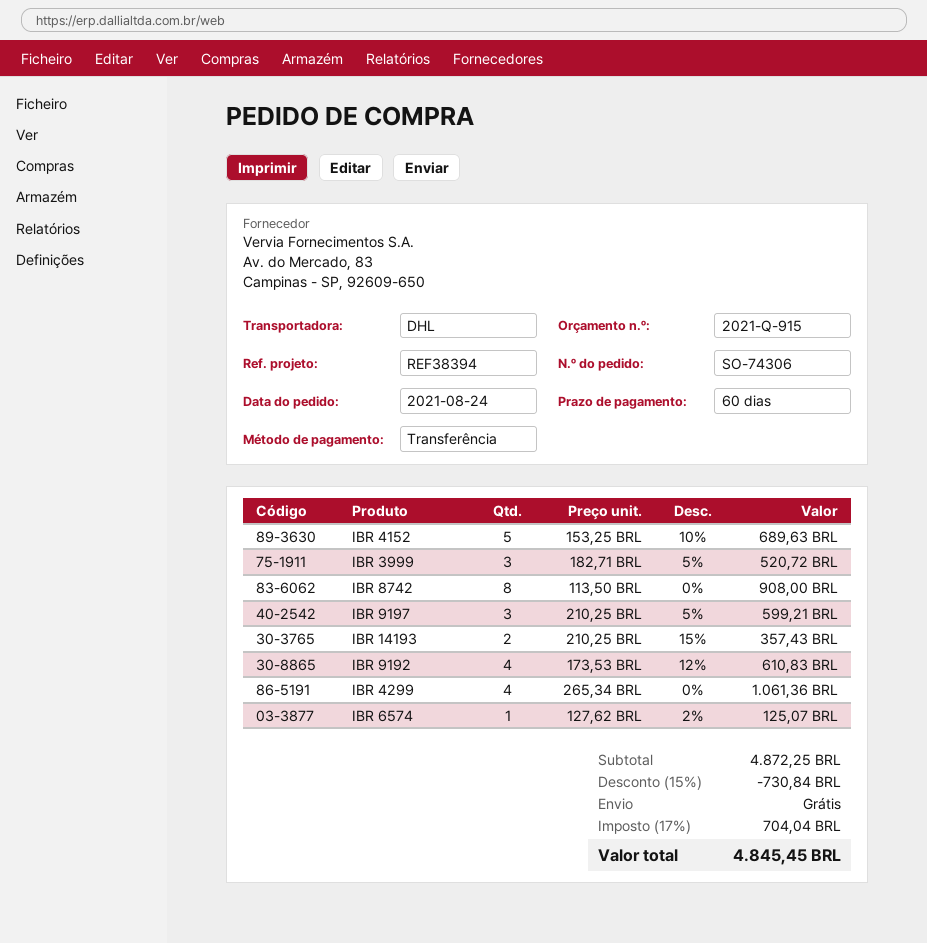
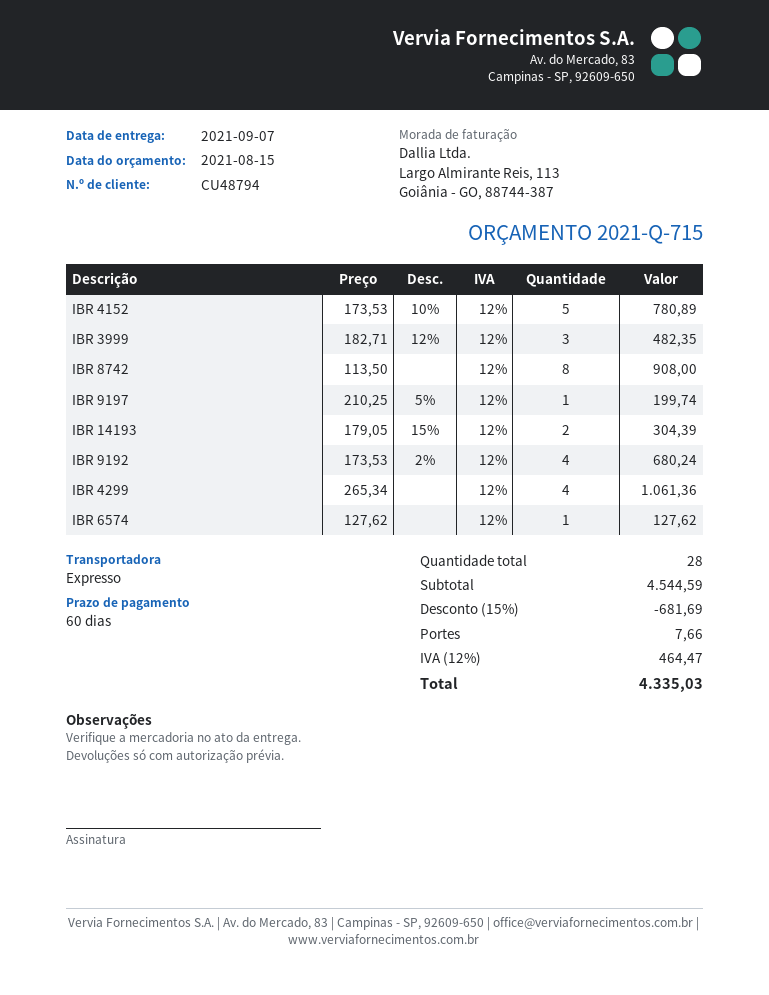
quote number: 2021-Q-915 -> 2021-Q-715
shipping method: DHL -> express
IBR 4152: 5 x 153.25 - 10% = 689.63 -> 5 x 173.53 - 10% = 780.89
IBR 3999: 3 x 182.71 - 5% = 520.72 -> 3 x 182.71 - 12% = 482.35
IBR 9197: 3 x 210.25 - 5% = 599.21 -> 1 x 210.25 - 5% = 199.74
IBR 14193: 2 x 210.25 - 15% = 357.43 -> 2 x 179.05 - 15% = 304.39
IBR 9192: 4 x 173.53 - 12% = 610.83 -> 4 x 173.53 - 2% = 680.24
IBR 6574: 1 x 127.62 - 2% = 125.07 -> 1 x 127.62 = 127.62
subtotal: 4872.25 -> 4544.59
discount: 15% = 730.84 -> 15% = 681.69
shipping: 0.00 -> 7.66
tax: 17% = 704.04 -> 12% = 464.47
total: 4845.45 -> 4335.03

